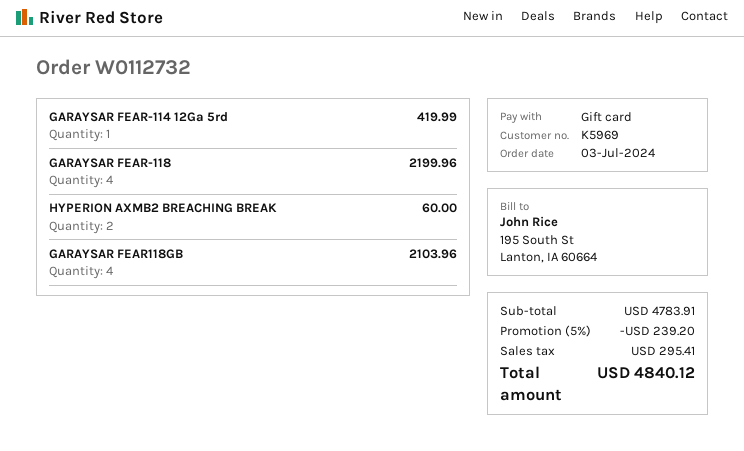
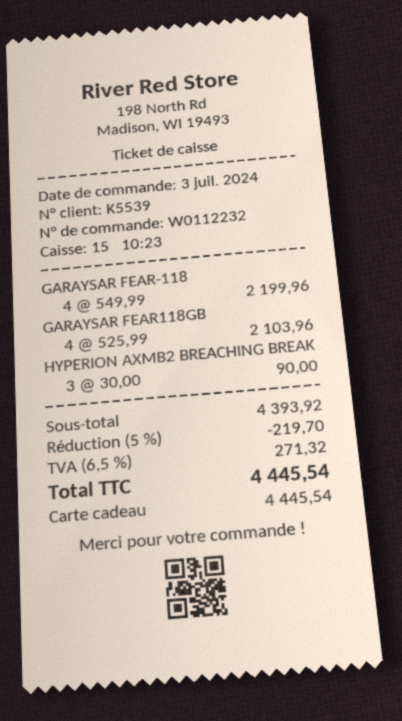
order number: W0112732 -> W0112232
customer number: K5969 -> K5539
GARAYSAR FEAR-114 12Ga 5rd: 1 for 419.99 -> none
HYPERION AXMB2 BREACHING BREAK: 2 for 60.00 -> 3 for 90.00
subtotal: 4783.91 -> 4393.92
discount: 5% = 239.20 -> 5% = 219.70
tax: 295.41 -> 271.32
total: 4840.12 -> 4445.54

